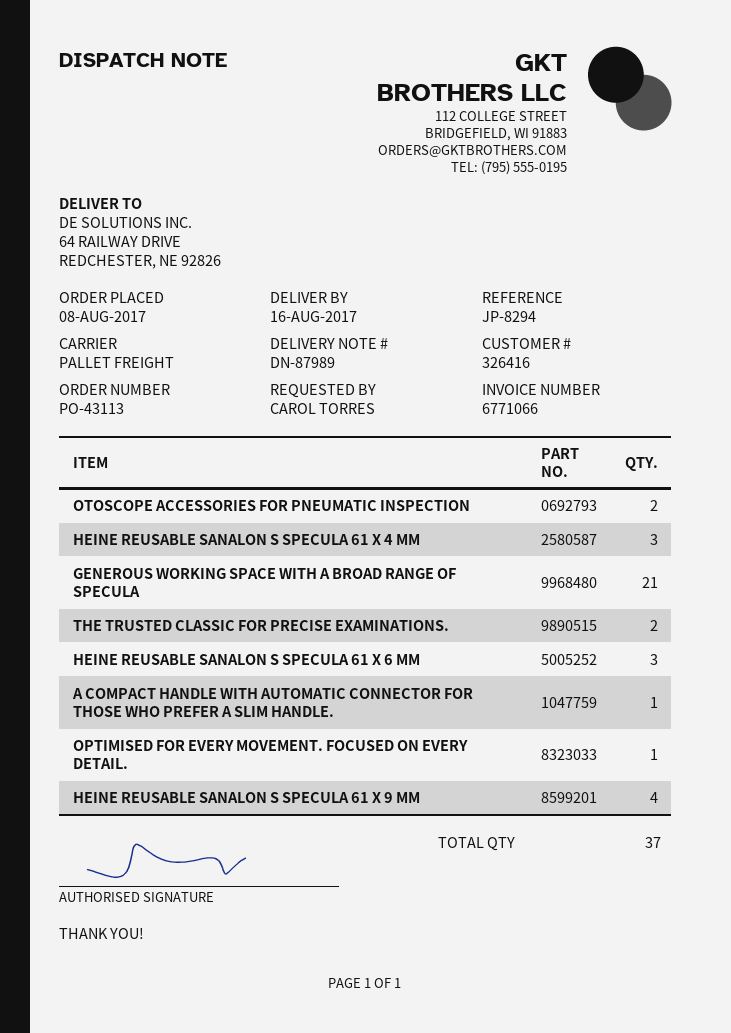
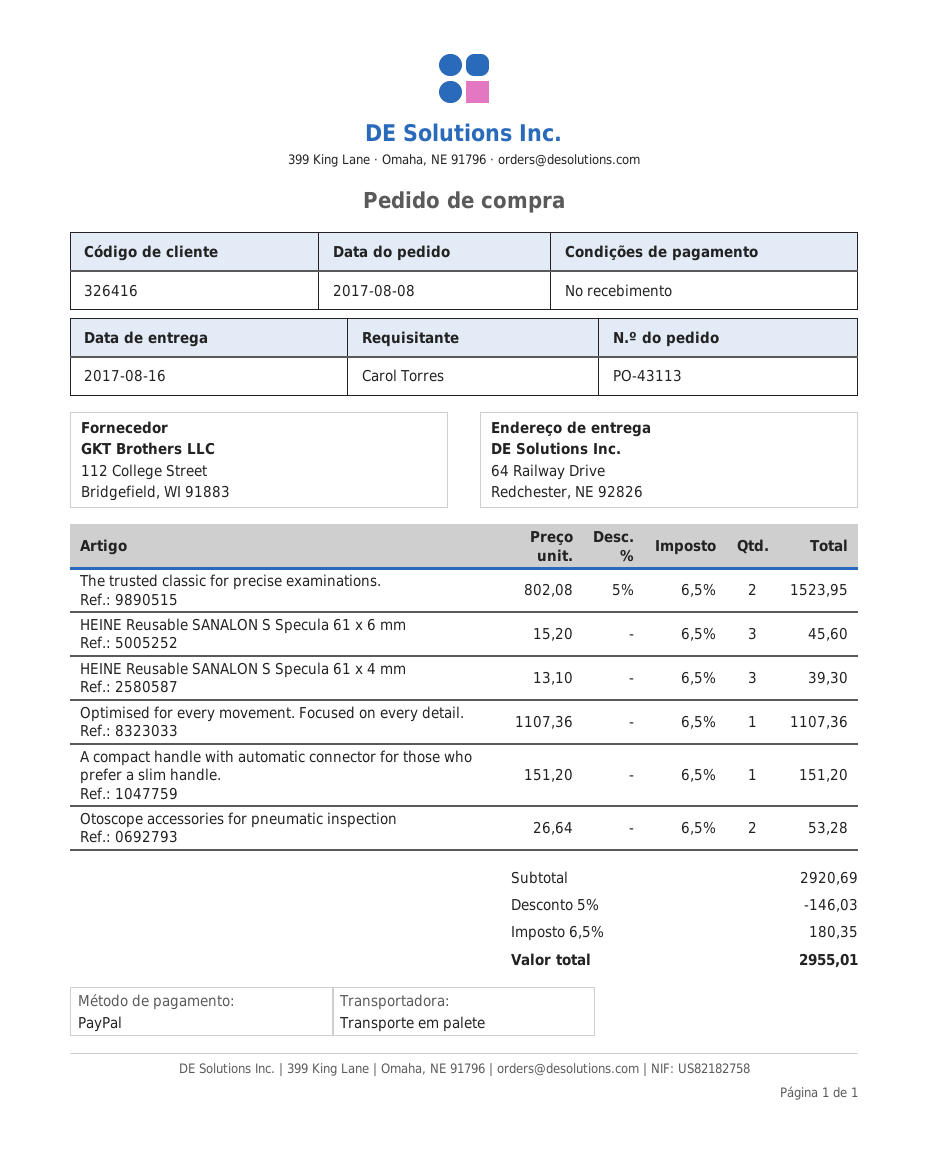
GENEROUS WORKING SPACE WITH A BROAD RANGE OF SPECULA: 21 -> none
HEINE REUSABLE SANALON S SPECULA 61 X 9 MM: 4 -> none

